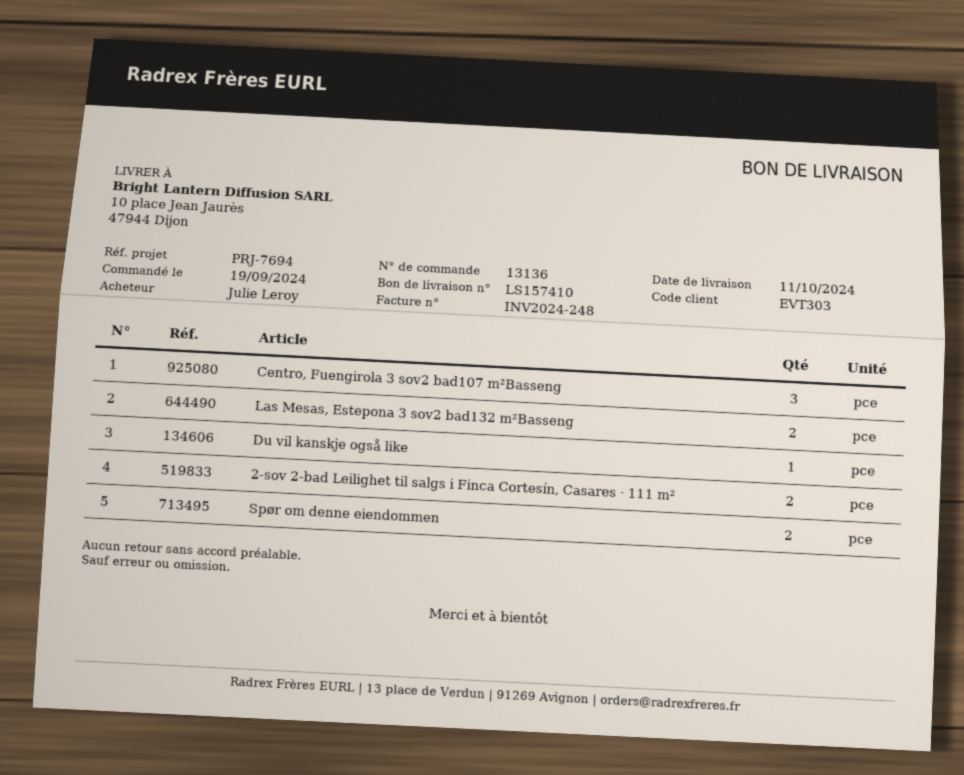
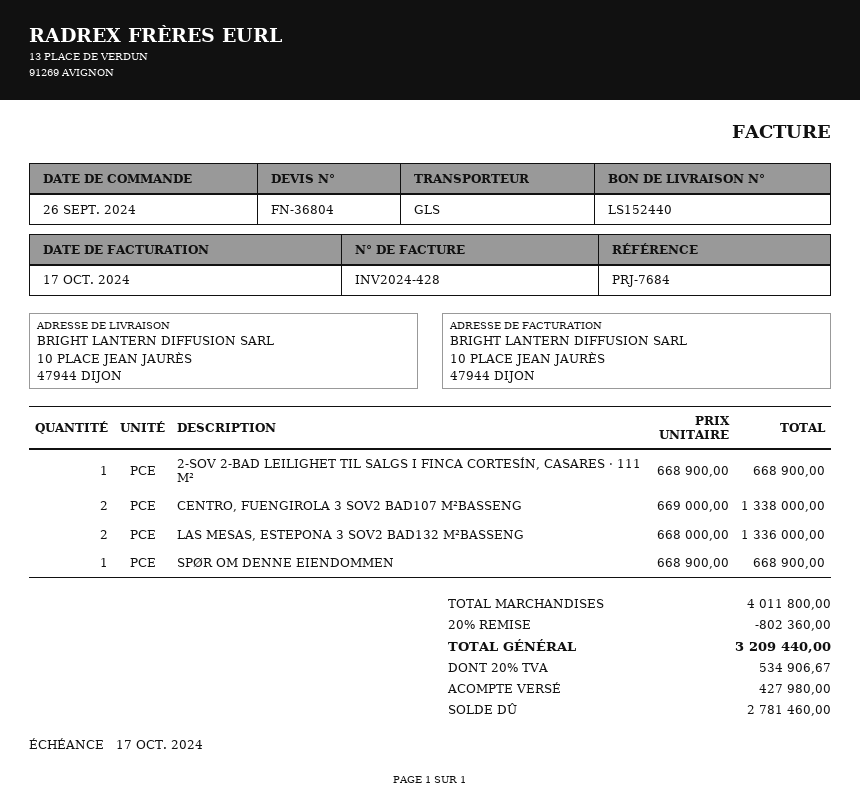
order date: 2024-09-19 -> 2024-09-26
delivery note number: LS157410 -> LS152440
invoice number: INV2024-248 -> INV2024-428
reference: PRJ-7694 -> PRJ-7684
Centro, Fuengirola 3 sov2 bad107 m²Basseng: 3 -> 2
Du vil kanskje også like: 1 -> none
2-sov 2-bad Leilighet til salgs i Finca Cortesín, Casares · 111 m²: 2 -> 1
Spør om denne eiendommen: 2 -> 1

